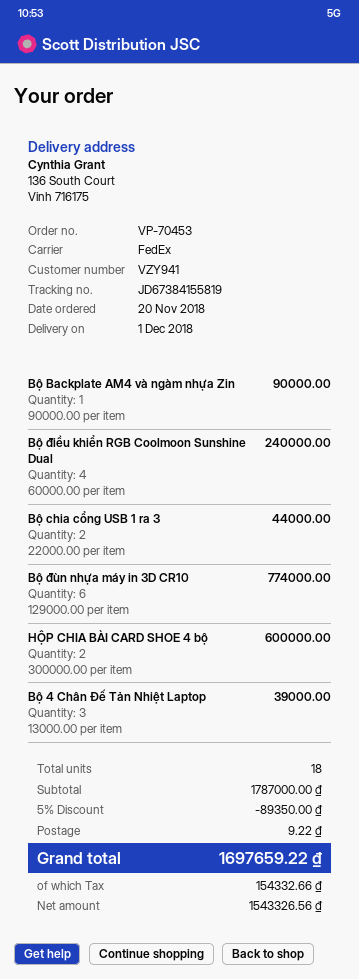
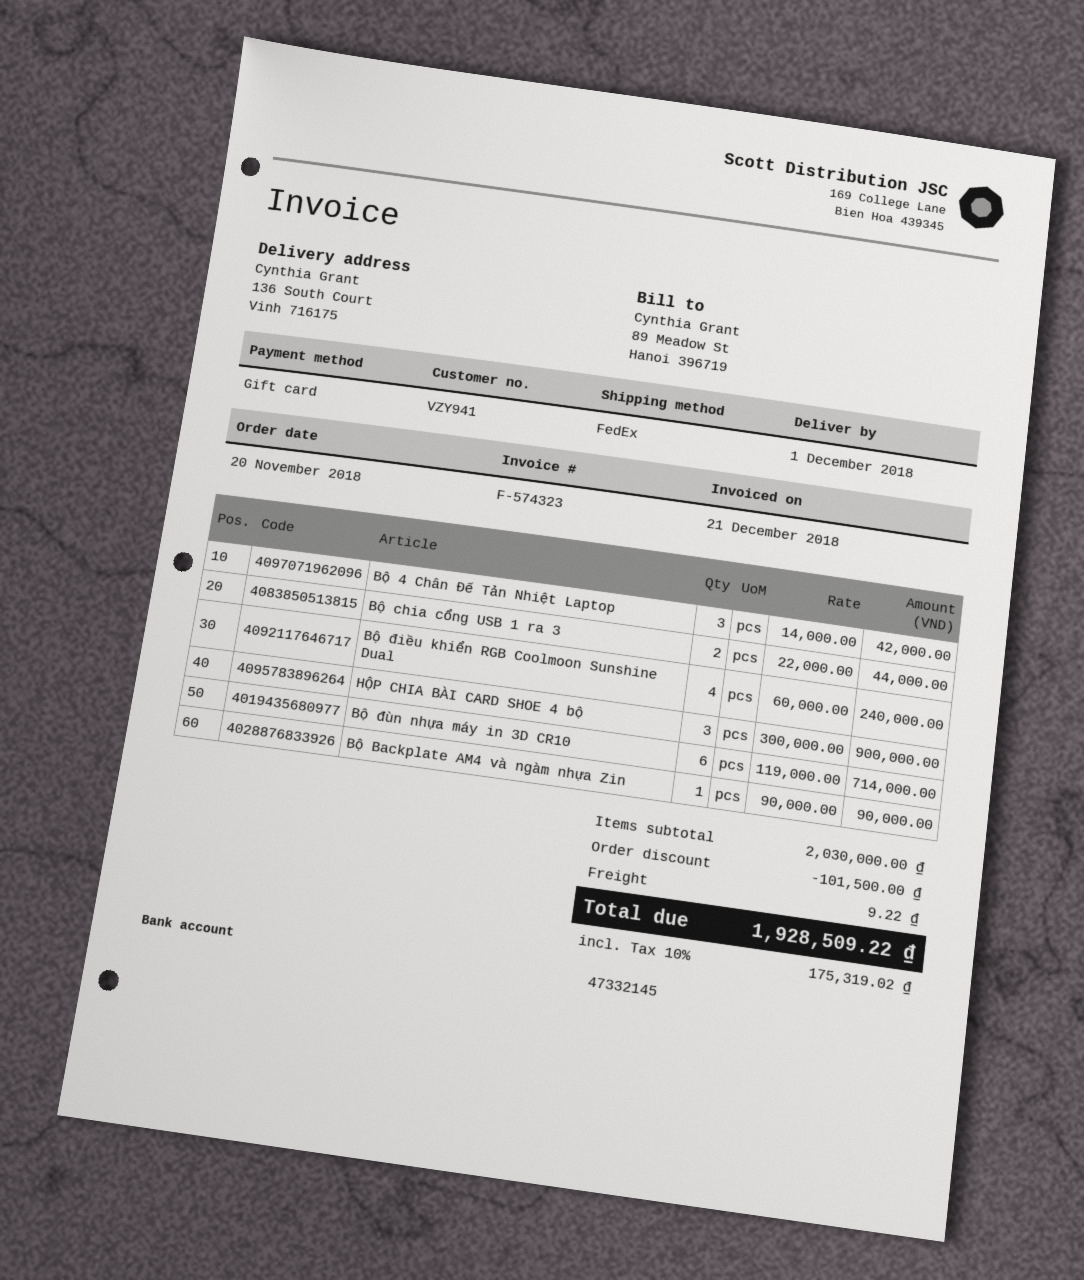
Bộ đùn nhựa máy in 3D CR10: 6 x 129000.00 = 774000.00 -> 6 x 119000.00 = 714000.00
HỘP CHIA BÀI CARD SHOE 4 bộ: 2 x 300000.00 = 600000.00 -> 3 x 300000.00 = 900000.00
Bộ 4 Chân Đế Tản Nhiệt Laptop: 3 x 13000.00 = 39000.00 -> 3 x 14000.00 = 42000.00
subtotal: 1787000.00 -> 2030000.00
discount: 89350.00 -> 101500.00
tax: 154332.66 -> 175319.02
total: 1697659.22 -> 1928509.22

